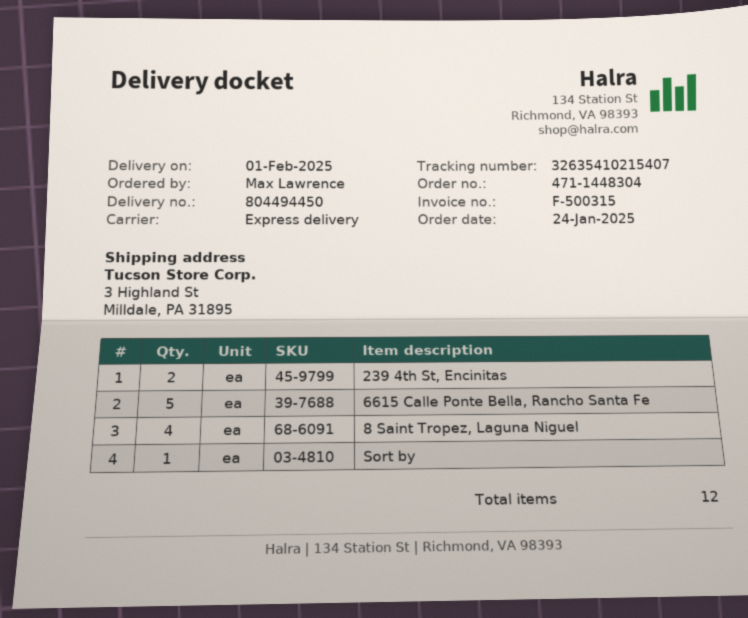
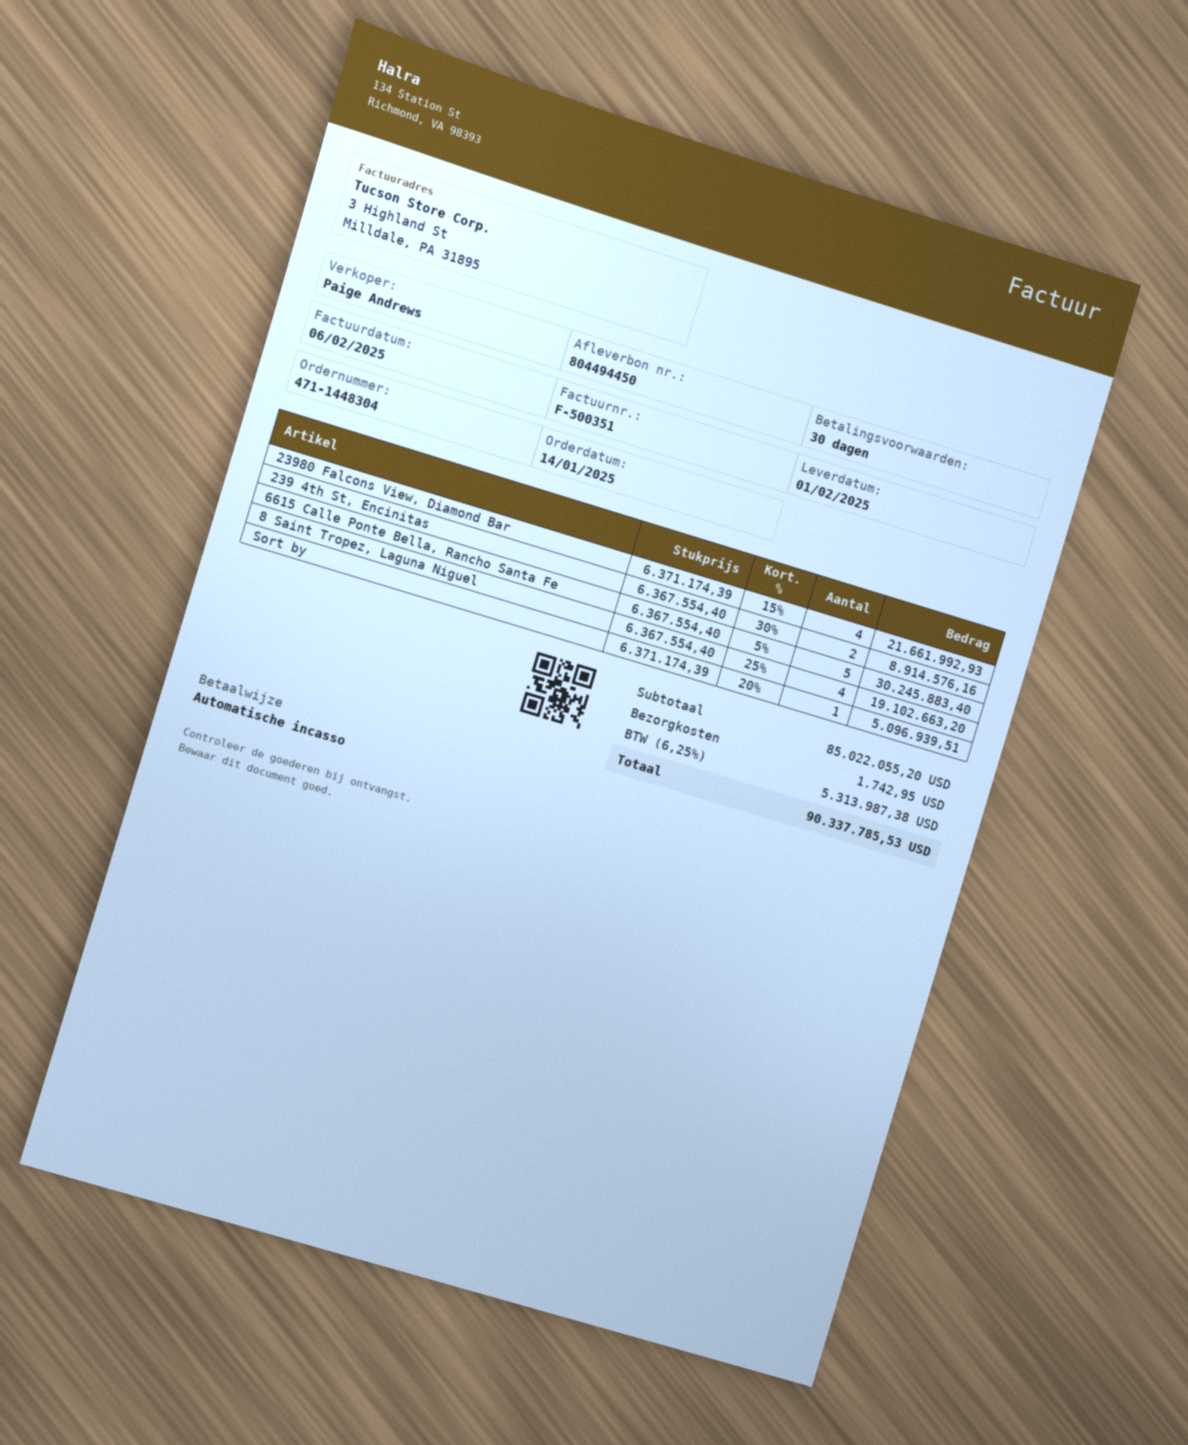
order date: 2025-01-24 -> 2025-01-14
invoice number: F-500315 -> F-500351
23980 Falcons View, Diamond Bar: none -> 4

